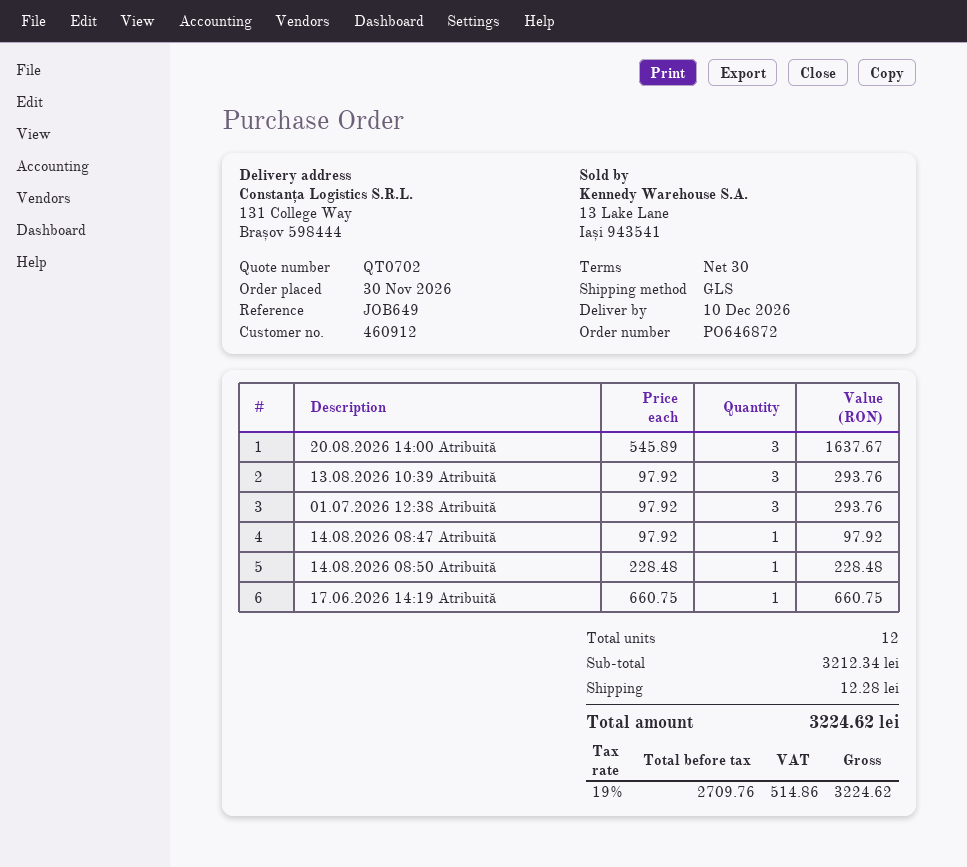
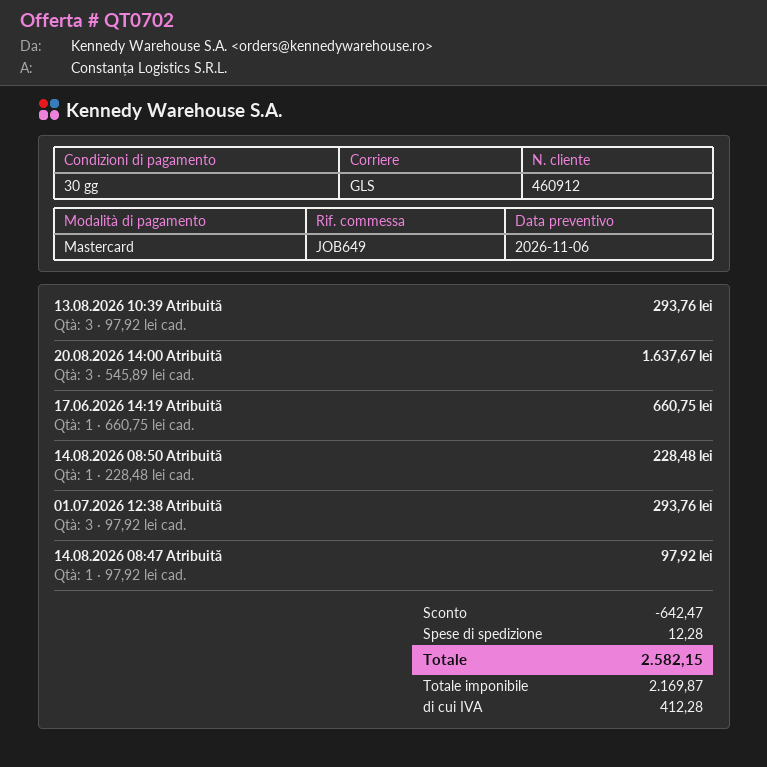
discount: none -> 642.47
net: 2709.76 -> 2169.87
tax: 514.86 -> 412.28
total: 3224.62 -> 2582.15

